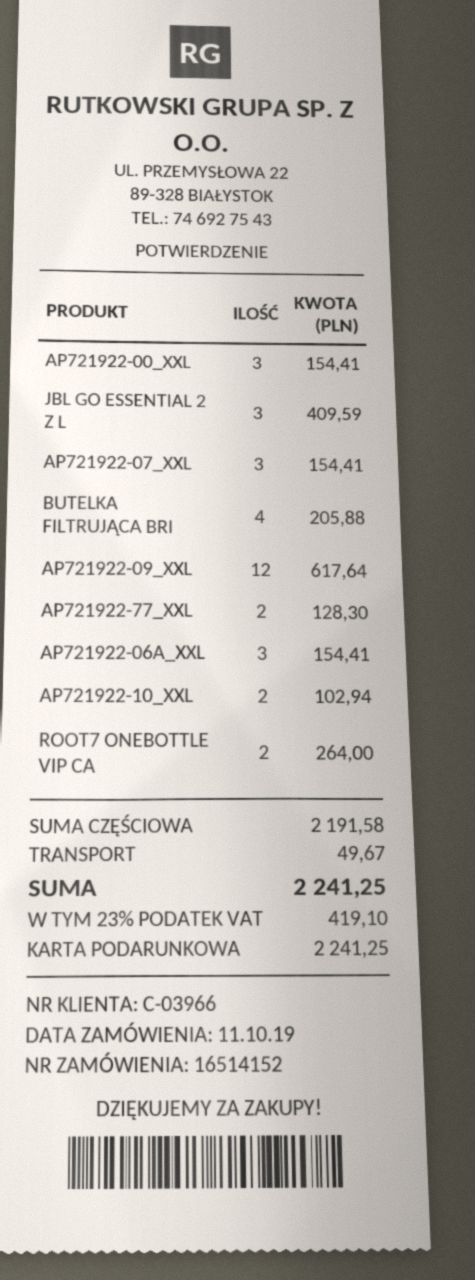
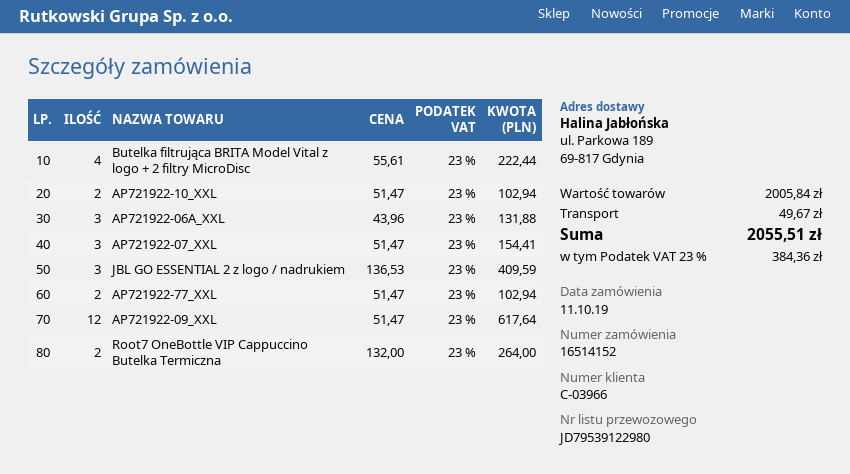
AP721922-00_XXL: 3 for 154.41 -> none
BUTELKA FILTRUJĄCA BRI: 4 for 205.88 -> 4 for 222.44
AP721922-77_XXL: 2 for 128.30 -> 2 for 102.94
AP721922-06A_XXL: 3 for 154.41 -> 3 for 131.88
subtotal: 2191.58 -> 2005.84
tax: 23% = 419.10 -> 23% = 384.36
total: 2241.25 -> 2055.51

